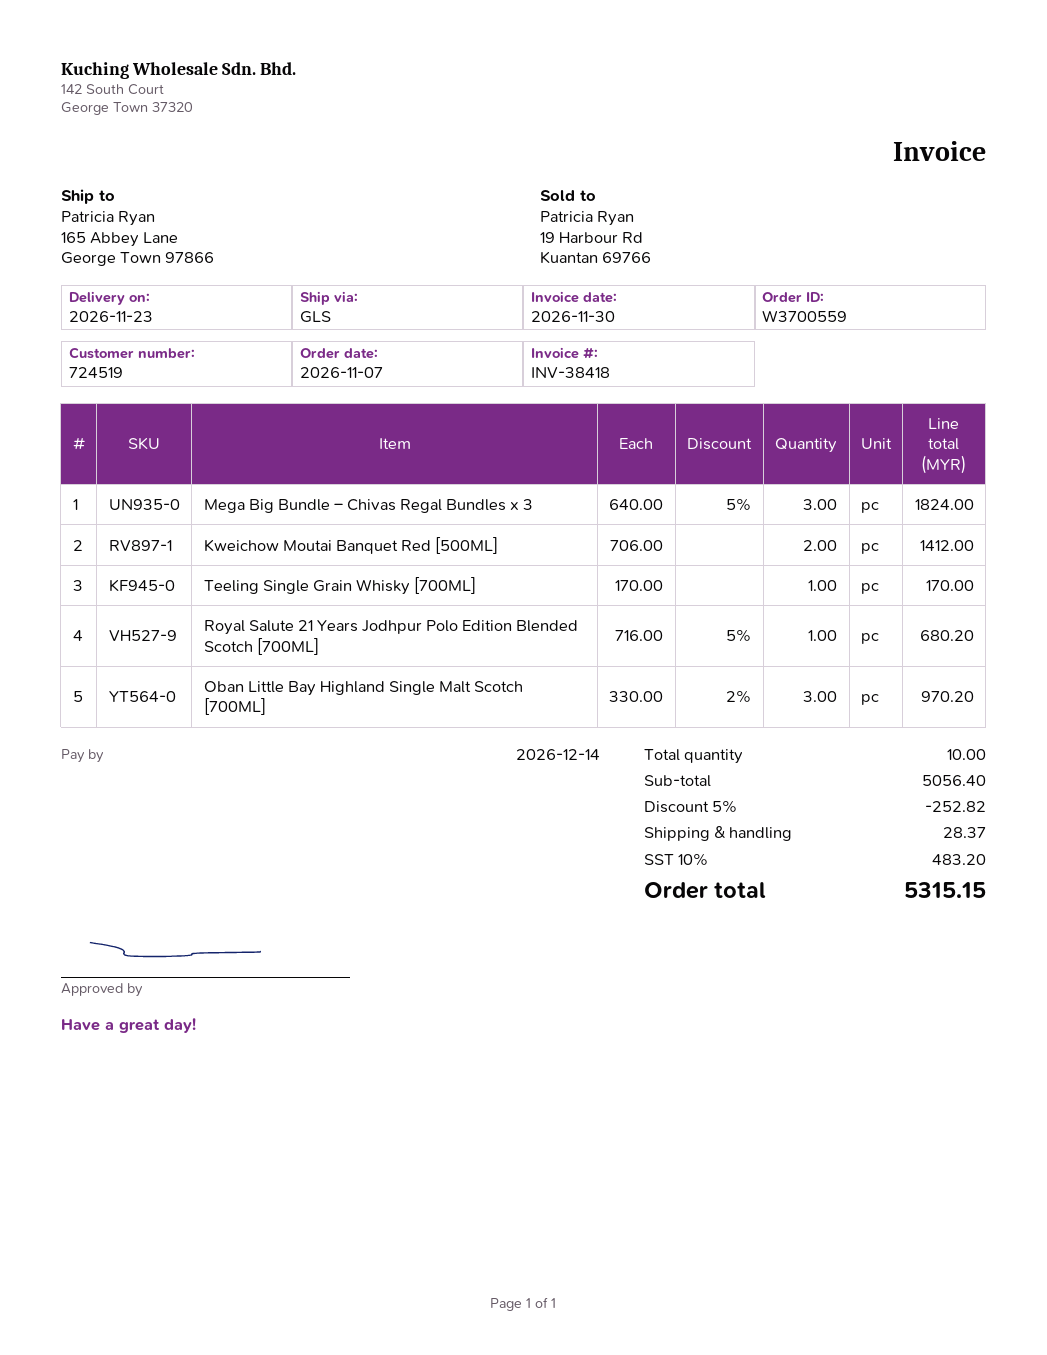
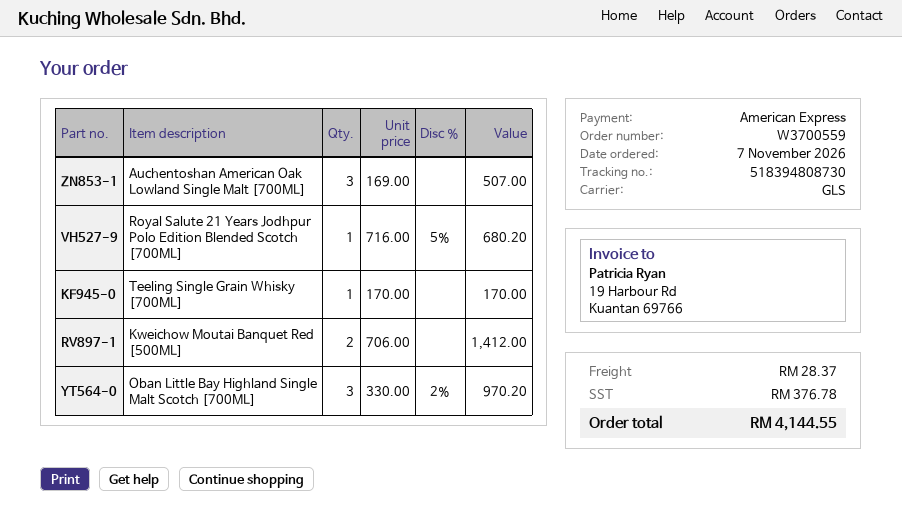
Mega Big Bundle – Chivas Regal Bundles x 3: 3 x 640.00 - 5% = 1824.00 -> none
Auchentoshan American Oak Lowland Single Malt [700ML]: none -> 3 x 169.00 = 507.00
discount: 5% = 252.82 -> none
tax: 483.20 -> 376.78
total: 5315.15 -> 4144.55

